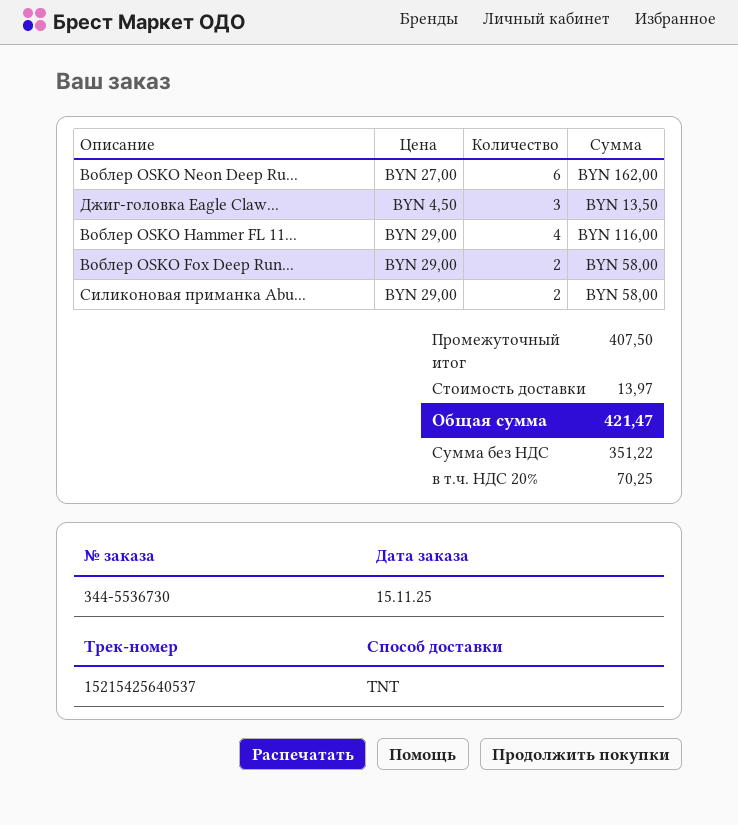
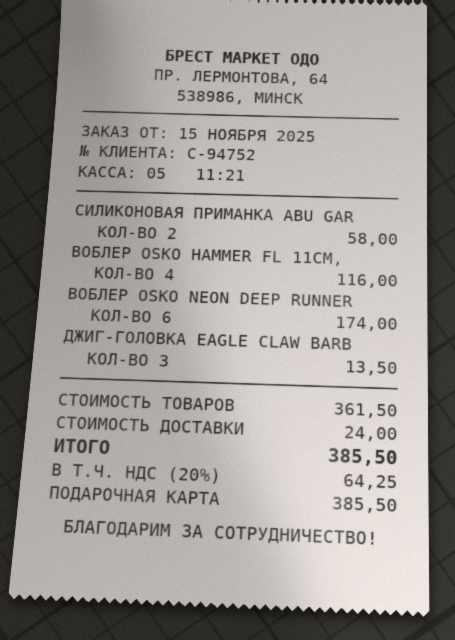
Воблер OSKO Neon Deep Ru...: 6 for 162.00 -> 6 for 174.00
Воблер OSKO Fox Deep Run...: 2 for 58.00 -> none
subtotal: 407.50 -> 361.50
shipping: 13.97 -> 24.00
tax: 20% = 70.25 -> 20% = 64.25
total: 421.47 -> 385.50

